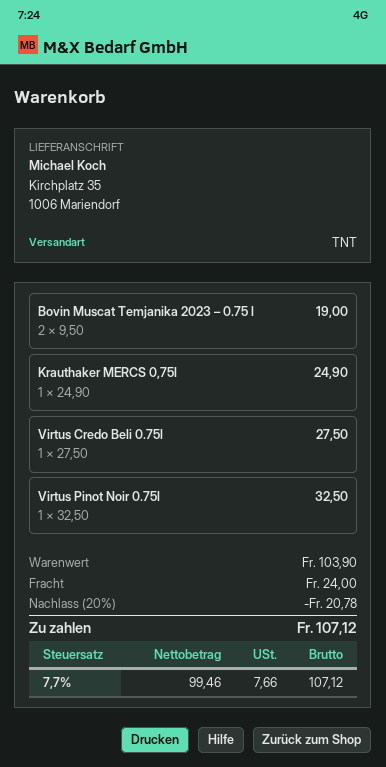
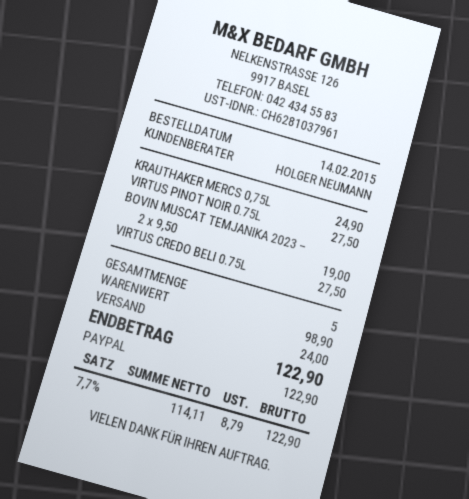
Virtus Pinot Noir 0.75l: 1 x 32.50 = 32.50 -> 1 x 27.50 = 27.50
subtotal: 103.90 -> 98.90
discount: 20% = 20.78 -> none
net: 99.46 -> 114.11
tax: 7.7% = 7.66 -> 7.7% = 8.79
total: 107.12 -> 122.90

